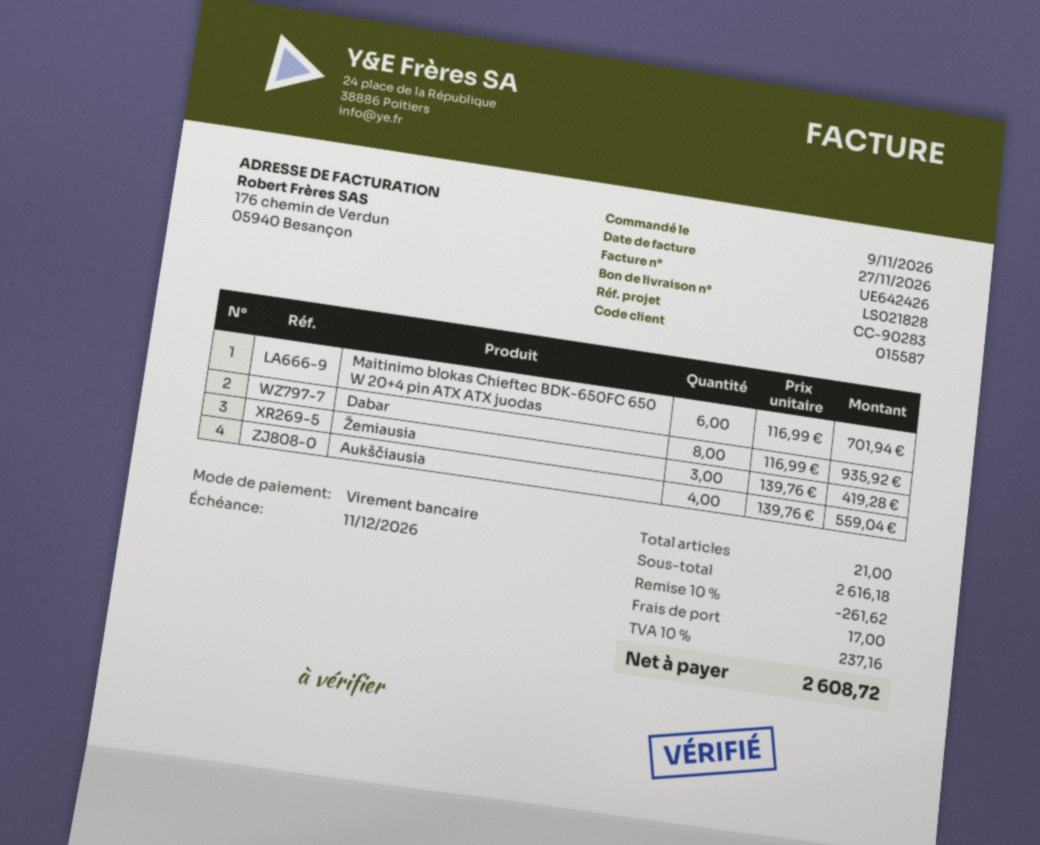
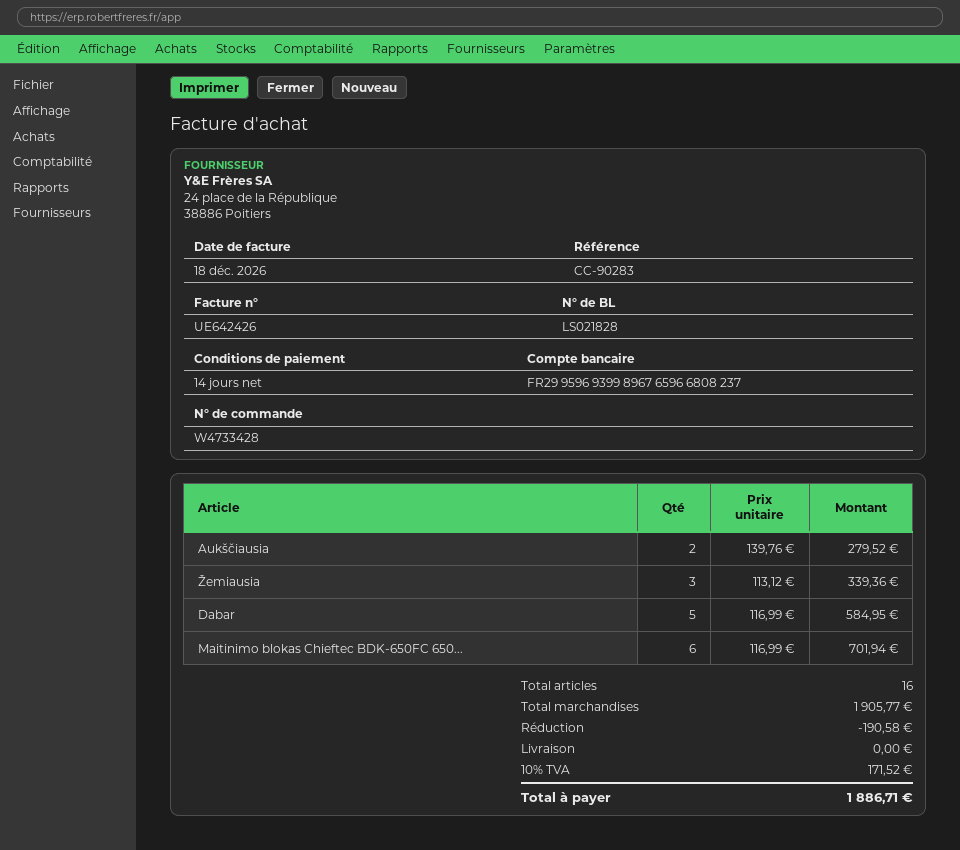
invoice date: 2026-11-27 -> 2026-12-18
Dabar: 8 x 116.99 = 935.92 -> 5 x 116.99 = 584.95
Žemiausia: 3 x 139.76 = 419.28 -> 3 x 113.12 = 339.36
Aukščiausia: 4 x 139.76 = 559.04 -> 2 x 139.76 = 279.52
total quantity: 21 -> 16
subtotal: 2616.18 -> 1905.77
discount: 261.62 -> 190.58
shipping: 17.00 -> 0.00
tax: 10% = 237.16 -> 10% = 171.52
total: 2608.72 -> 1886.71

